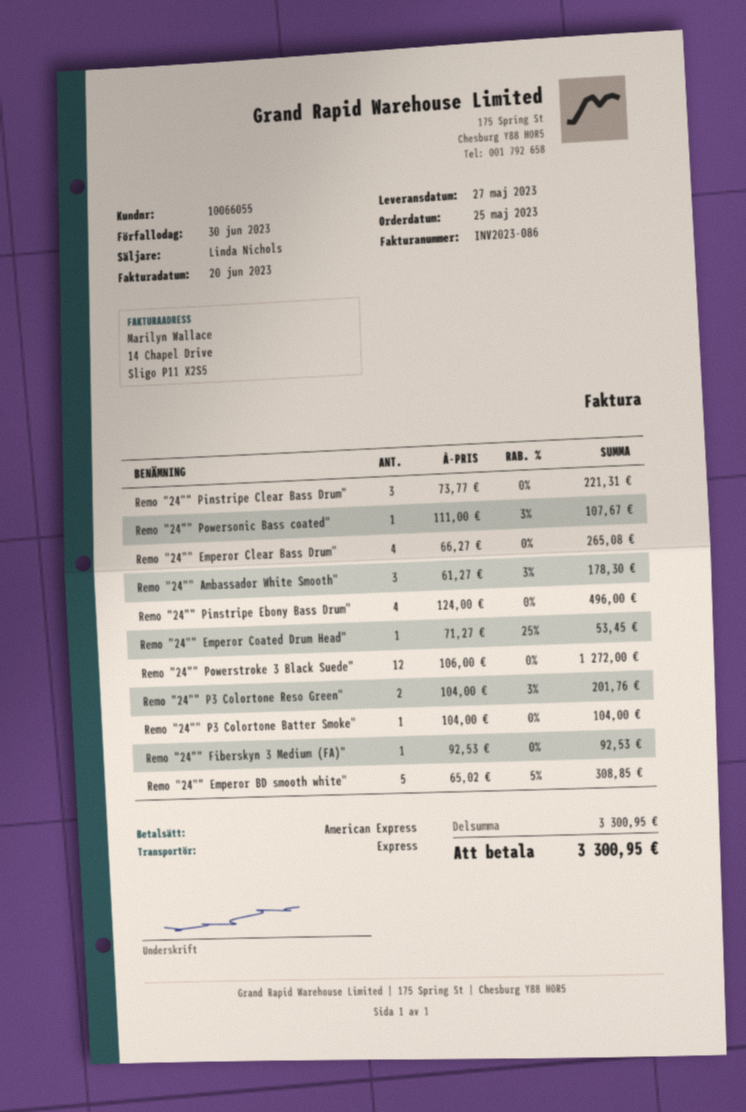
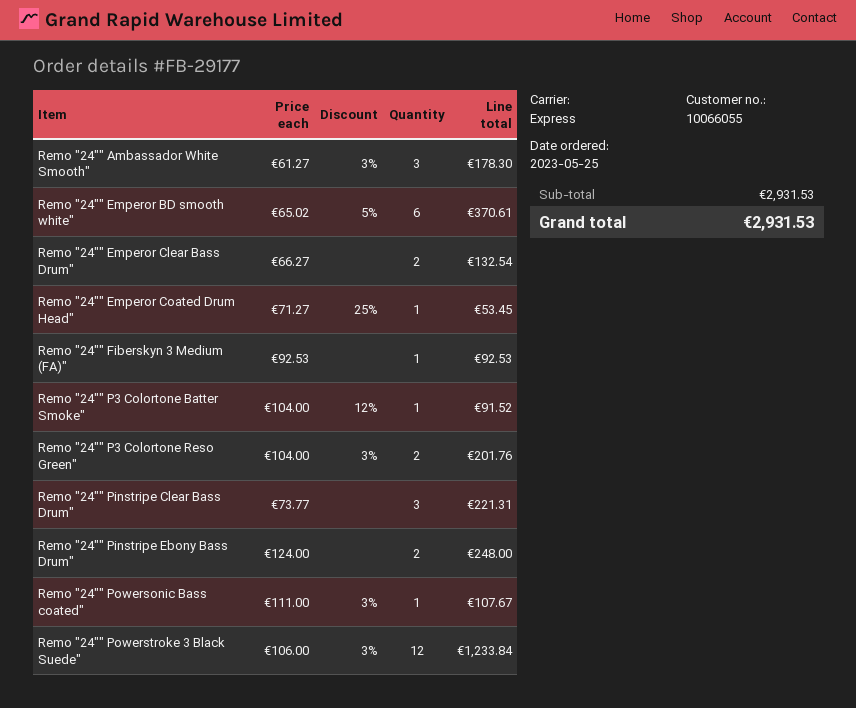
Remo "24"" Emperor Clear Bass Drum": 4 x 66.27 = 265.08 -> 2 x 66.27 = 132.54
Remo "24"" Pinstripe Ebony Bass Drum": 4 x 124.00 = 496.00 -> 2 x 124.00 = 248.00
Remo "24"" Powerstroke 3 Black Suede": 12 x 106.00 = 1272.00 -> 12 x 106.00 - 3% = 1233.84
Remo "24"" P3 Colortone Batter Smoke": 1 x 104.00 = 104.00 -> 1 x 104.00 - 12% = 91.52
Remo "24"" Emperor BD smooth white": 5 x 65.02 - 5% = 308.85 -> 6 x 65.02 - 5% = 370.61
subtotal: 3300.95 -> 2931.53
total: 3300.95 -> 2931.53

